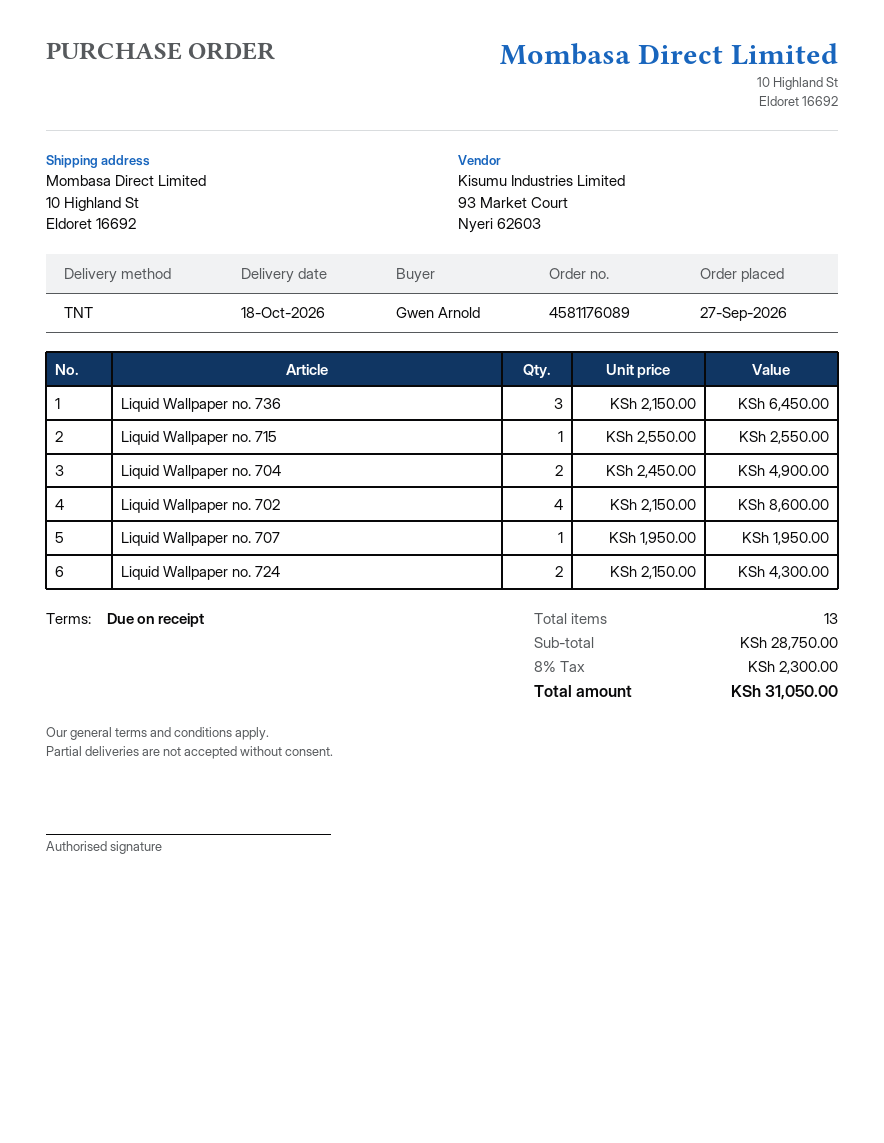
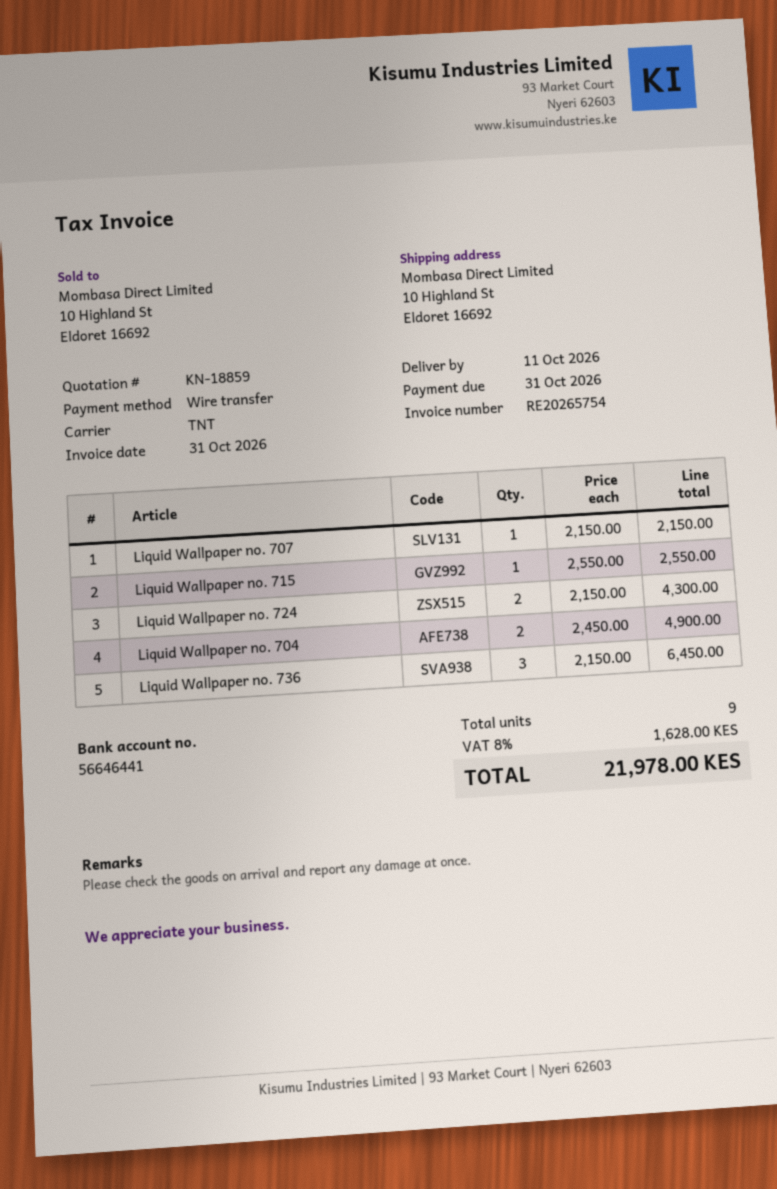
delivery date: 2026-10-18 -> 2026-10-11
Liquid Wallpaper no. 702: 4 x 2150.00 = 8600.00 -> none
Liquid Wallpaper no. 707: 1 x 1950.00 = 1950.00 -> 1 x 2150.00 = 2150.00
total quantity: 13 -> 9
tax: 8% = 2300.00 -> 8% = 1628.00
total: 31050.00 -> 21978.00

